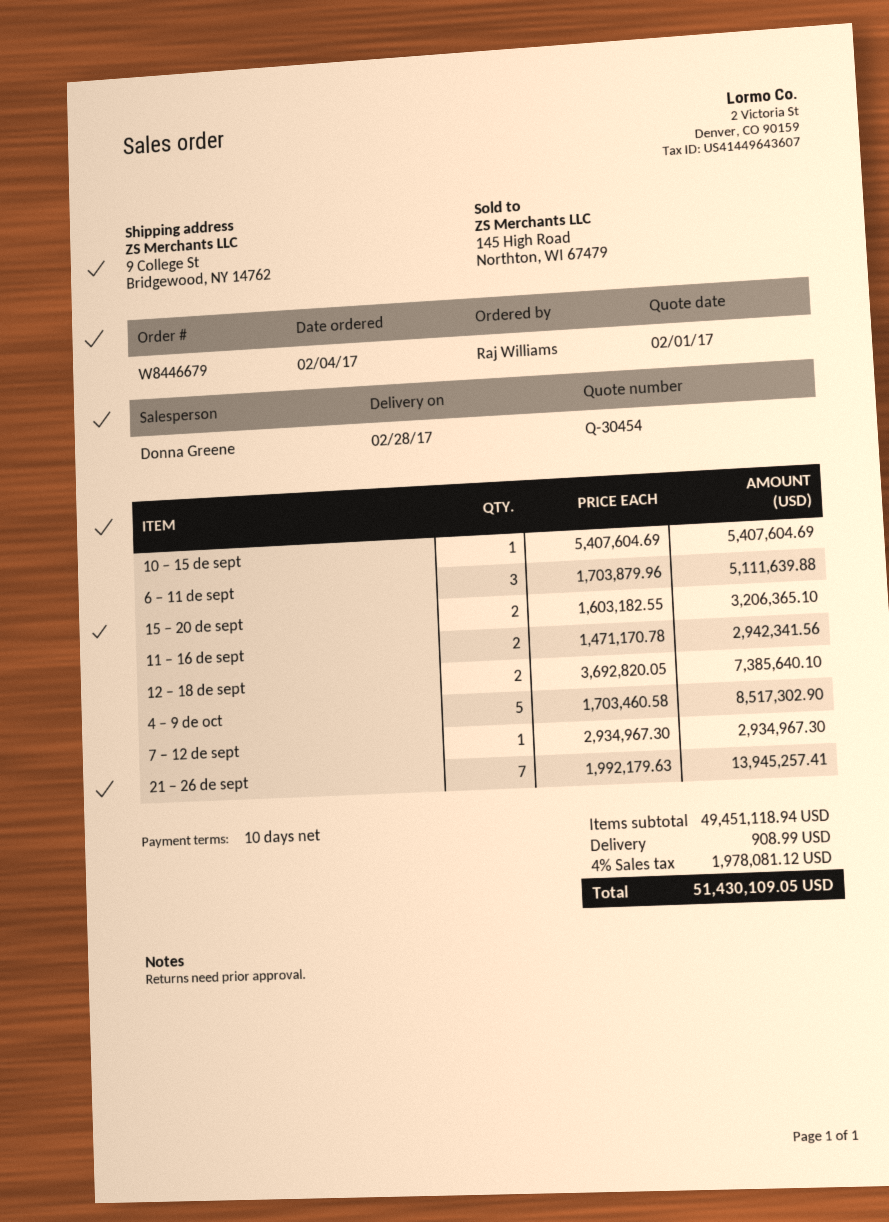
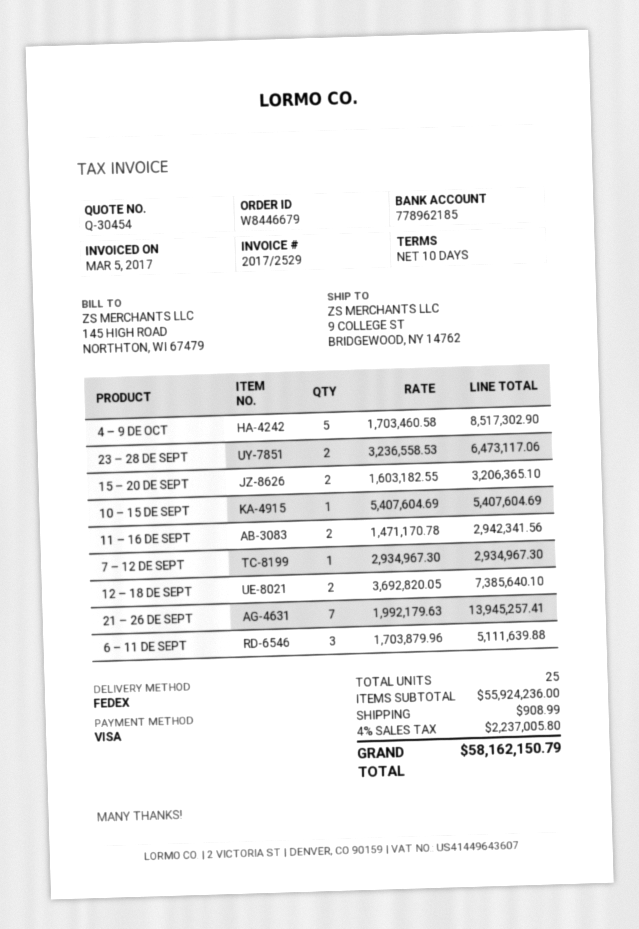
23 – 28 DE SEPT: none -> 2 x 3236558.53 = 6473117.06
subtotal: 49451118.94 -> 55924236.00
tax: 4% = 1978081.12 -> 4% = 2237005.80
total: 51430109.05 -> 58162150.79

